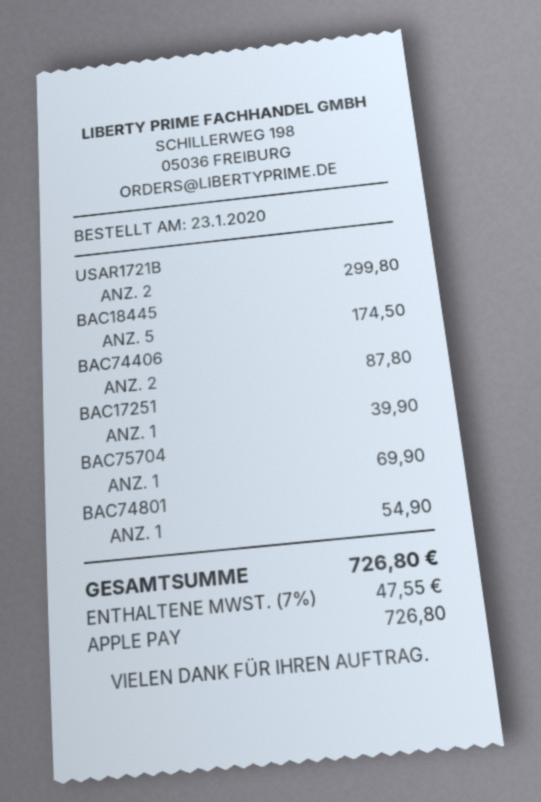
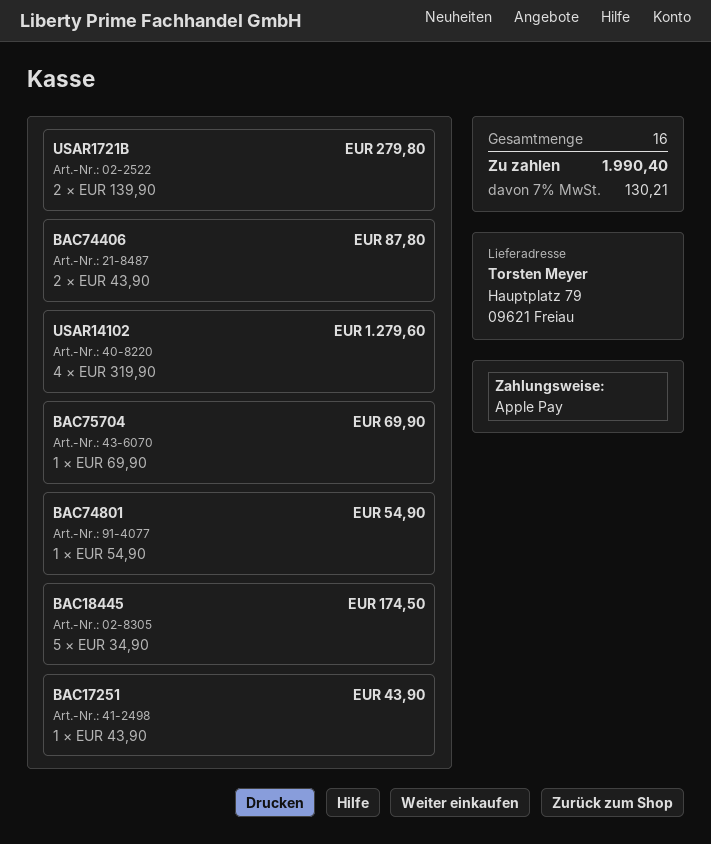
USAR1721B: 2 for 299.80 -> 2 for 279.80
BAC17251: 1 for 39.90 -> 1 for 43.90
USAR14102: none -> 4 for 1279.60
tax: 7% = 47.55 -> 7% = 130.21
total: 726.80 -> 1990.40

